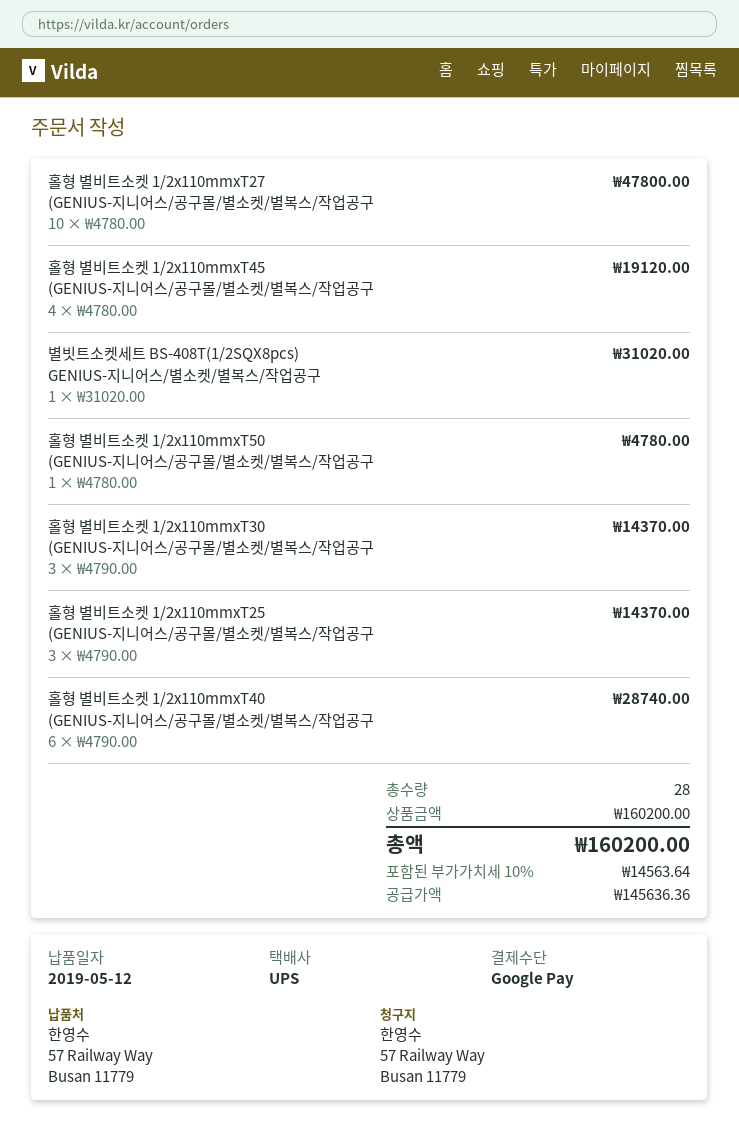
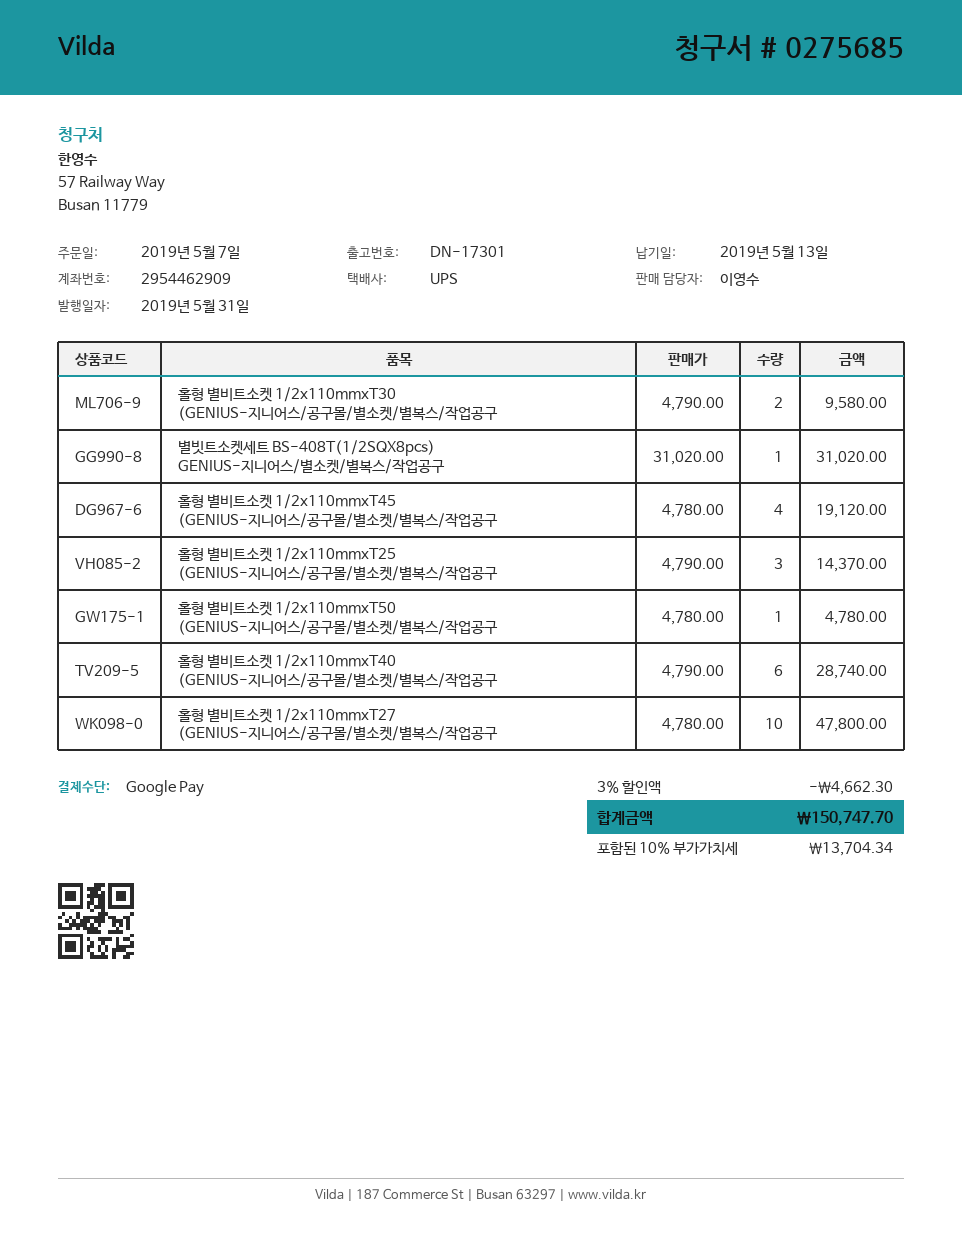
delivery date: 2019-05-12 -> 2019-05-13
홀형 별비트소켓 1/2x110mmxT30 (GENIUS-지니어스/공구몰/별소켓/별복스/작업공구: 3 x 4790.00 = 14370.00 -> 2 x 4790.00 = 9580.00
discount: none -> 3% = 4662.30
tax: 10% = 14563.64 -> 10% = 13704.34
total: 160200.00 -> 150747.70

